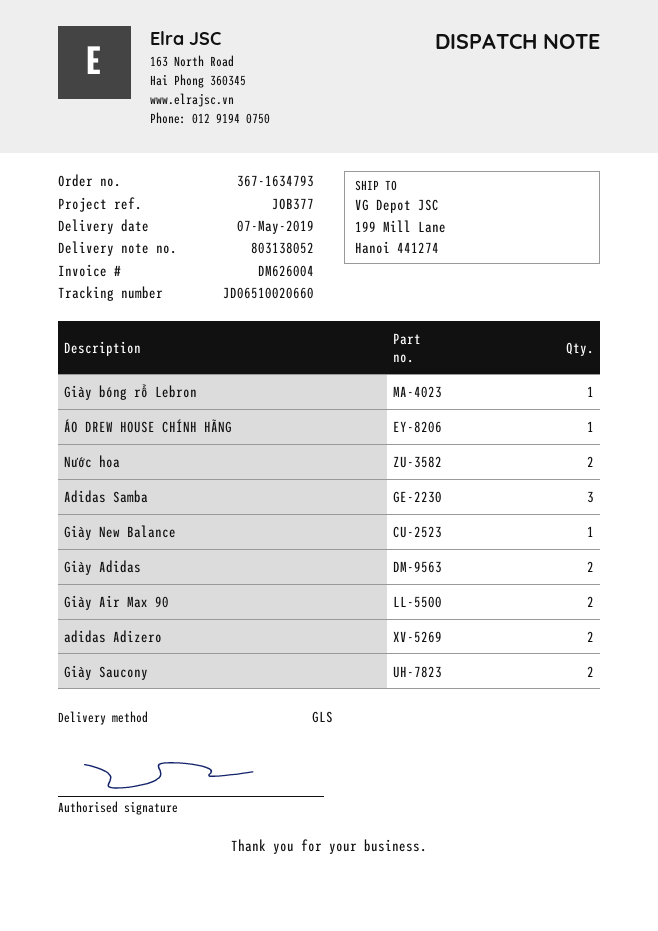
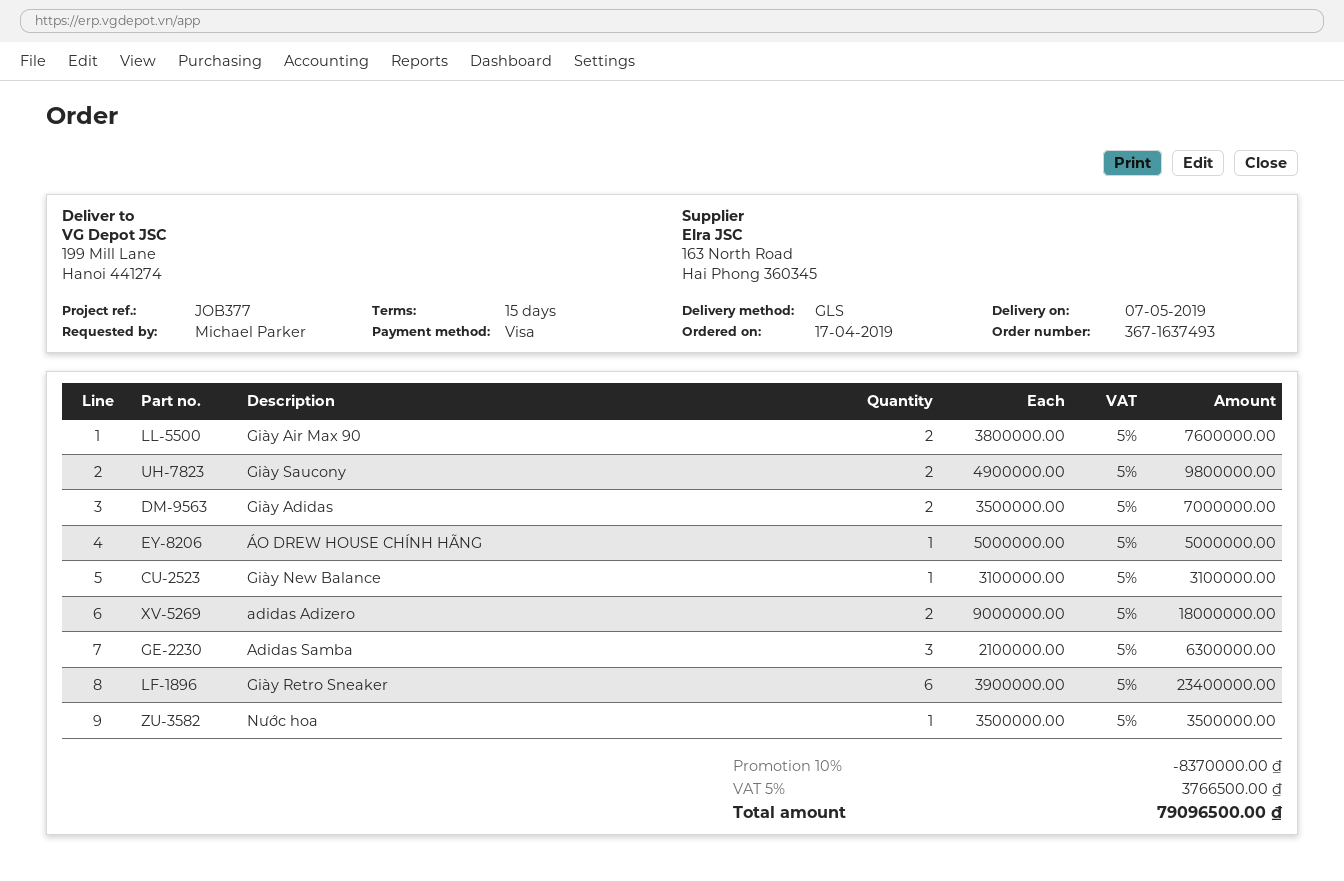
order number: 367-1634793 -> 367-1637493
Giày bóng rổ Lebron: 1 -> none
Nước hoa: 2 -> 1
Giày Retro Sneaker: none -> 6

